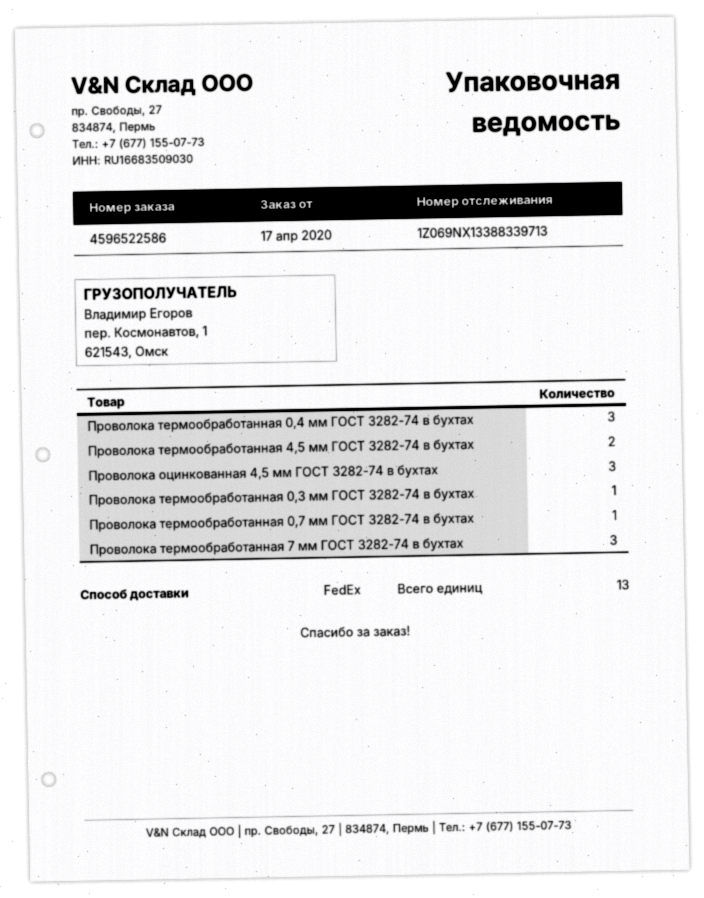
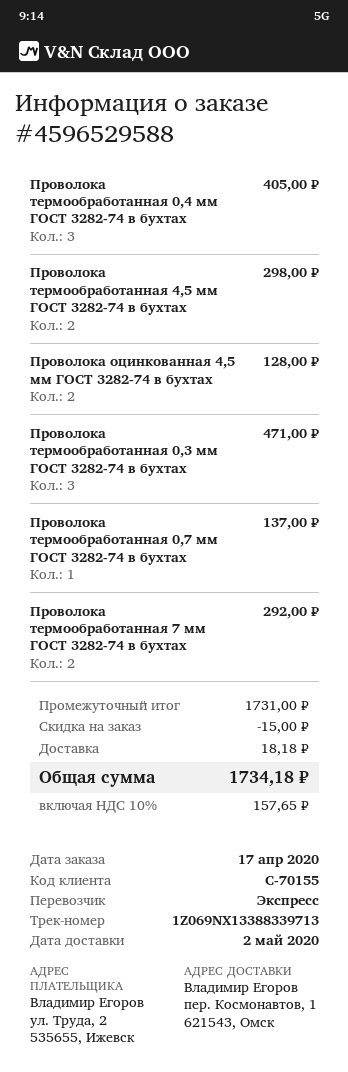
order number: 4596522586 -> 4596529588
shipping method: FedEx -> express
Проволока оцинкованная 4,5 мм ГОСТ 3282-74 в бухтах: 3 -> 2
Проволока термообработанная 0,3 мм ГОСТ 3282-74 в бухтах: 1 -> 3
Проволока термообработанная 7 мм ГОСТ 3282-74 в бухтах: 3 -> 2

